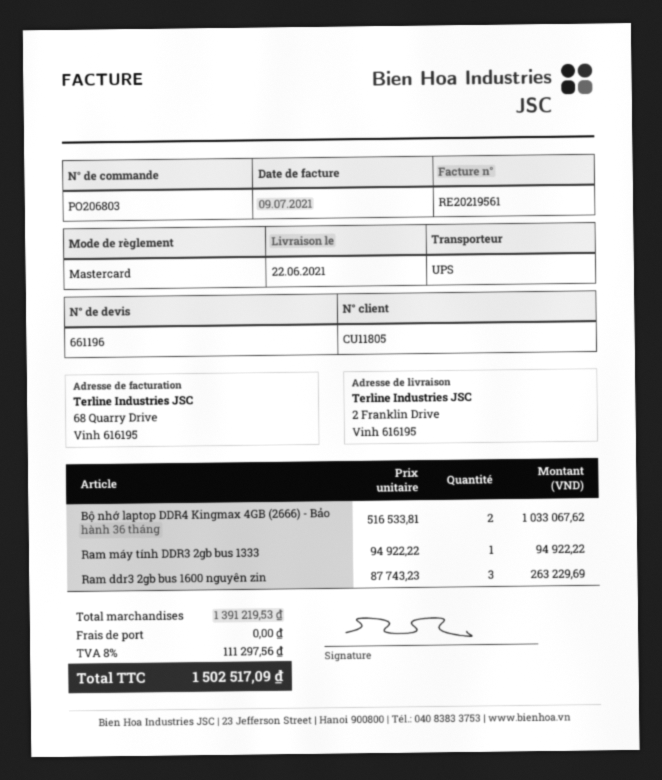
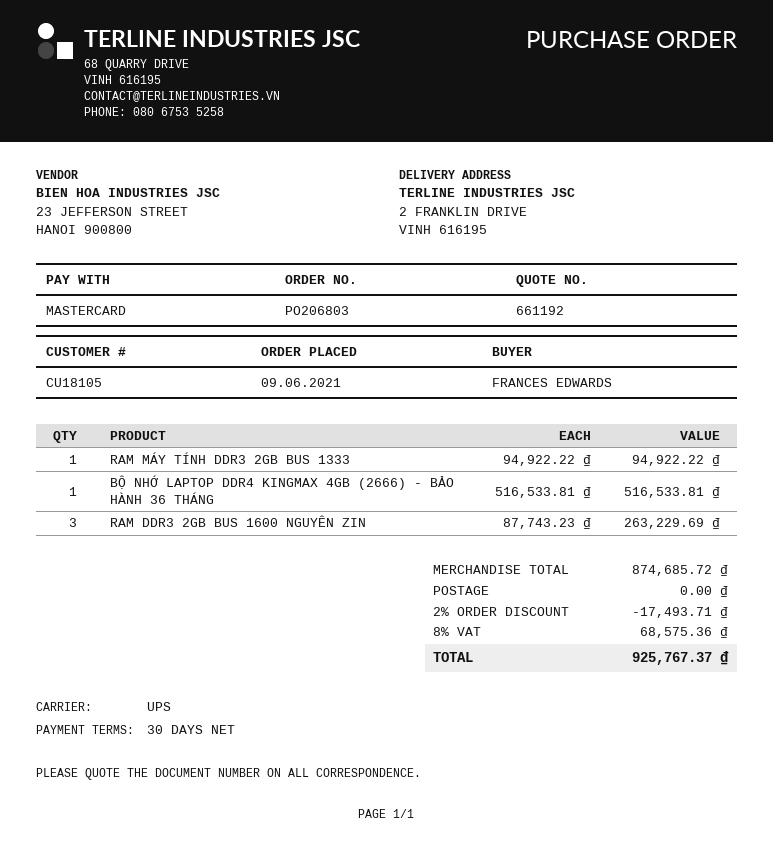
quote number: 661196 -> 661192
customer number: CU11805 -> CU18105
Bộ nhớ laptop DDR4 Kingmax 4GB (2666) - Bảo hành 36 tháng: 2 x 516533.81 = 1033067.62 -> 1 x 516533.81 = 516533.81
subtotal: 1391219.53 -> 874685.72
discount: none -> 2% = 17493.71
tax: 8% = 111297.56 -> 8% = 68575.36
total: 1502517.09 -> 925767.37

